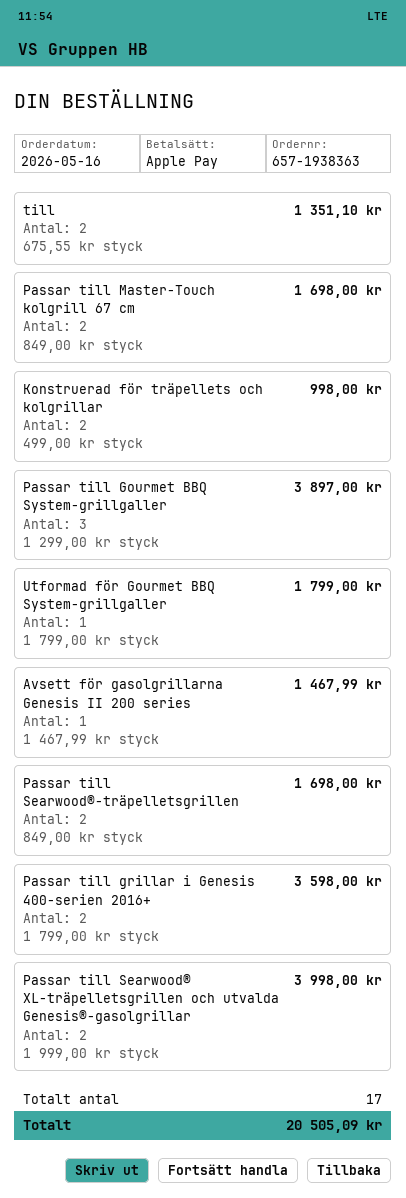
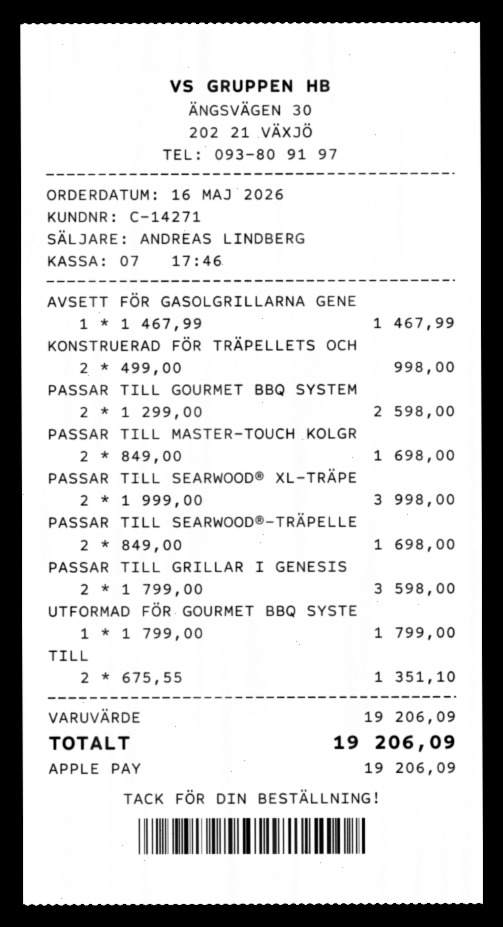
Passar till Gourmet BBQ System-grillgaller: 3 x 1299.00 = 3897.00 -> 2 x 1299.00 = 2598.00
total: 20505.09 -> 19206.09

